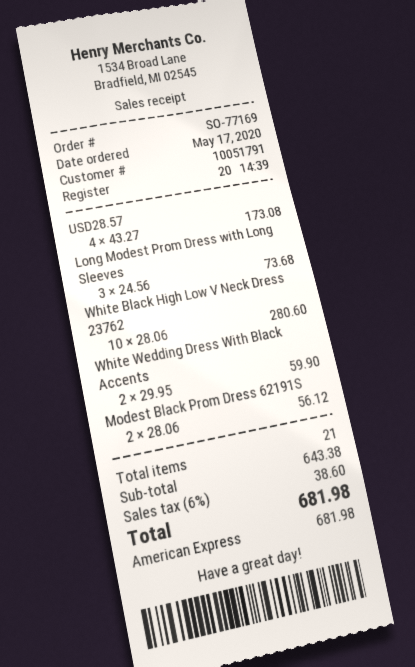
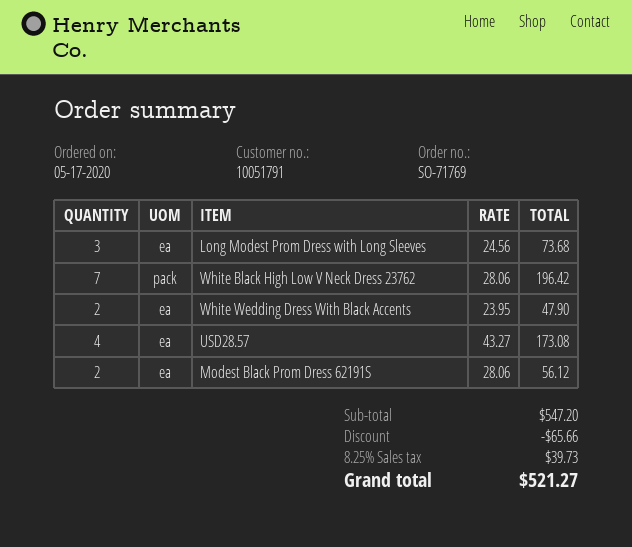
order number: SO-77169 -> SO-71769
White Black High Low V Neck Dress 23762: 10 x 28.06 = 280.60 -> 7 x 28.06 = 196.42
White Wedding Dress With Black Accents: 2 x 29.95 = 59.90 -> 2 x 23.95 = 47.90
subtotal: 643.38 -> 547.20
discount: none -> 65.66
tax: 6% = 38.60 -> 8.25% = 39.73
total: 681.98 -> 521.27

